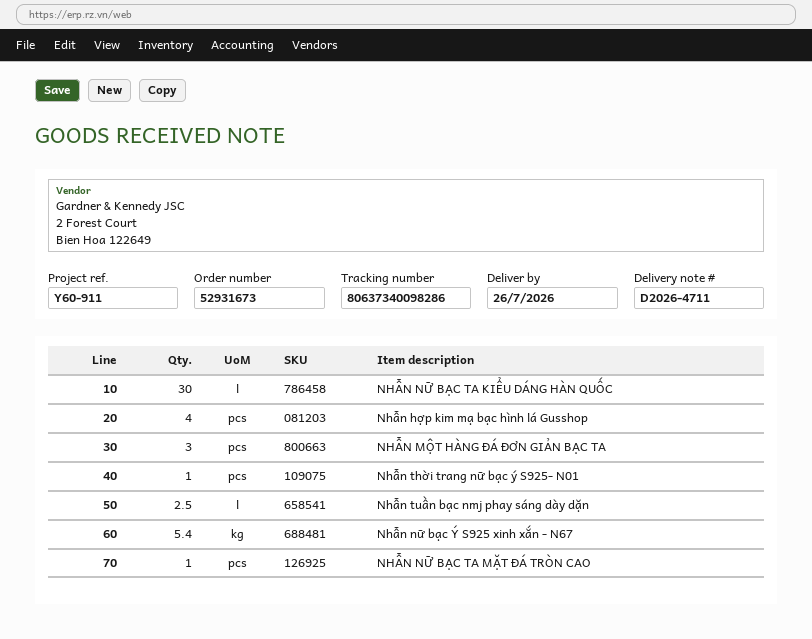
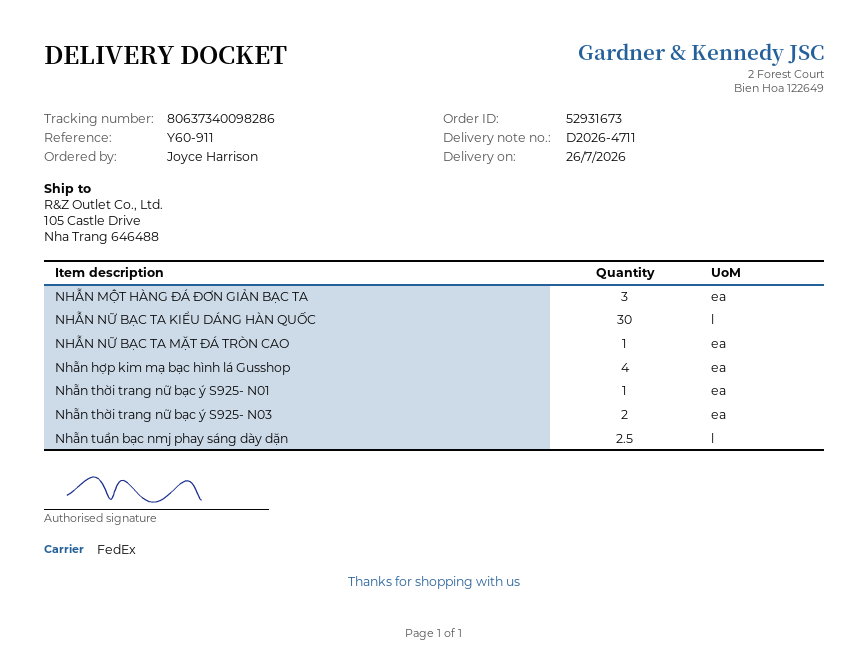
Nhẫn nữ bạc Ý S925 xinh xắn - N67: 5.4 -> none
Nhẫn thời trang nữ bạc ý S925- N03: none -> 2

